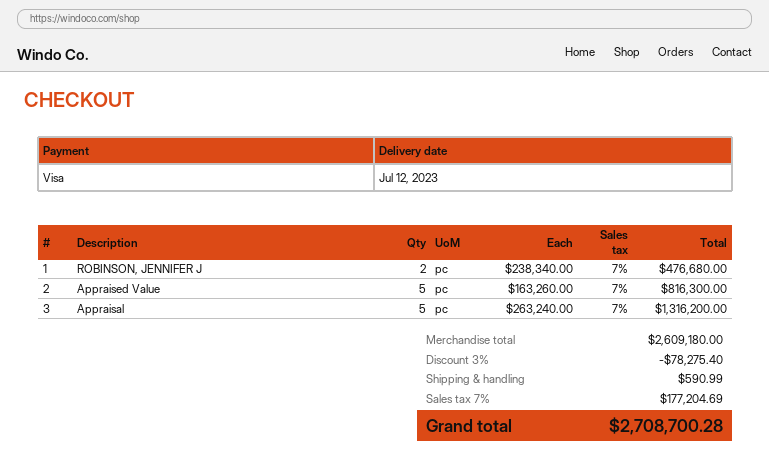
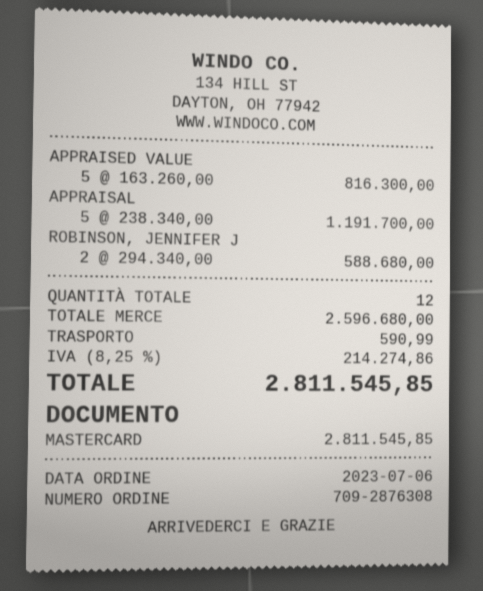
payment method: Visa -> Mastercard
ROBINSON, JENNIFER J: 2 x 238340.00 = 476680.00 -> 2 x 294340.00 = 588680.00
Appraisal: 5 x 263240.00 = 1316200.00 -> 5 x 238340.00 = 1191700.00
subtotal: 2609180.00 -> 2596680.00
discount: 3% = 78275.40 -> none
tax: 7% = 177204.69 -> 8.25% = 214274.86
total: 2708700.28 -> 2811545.85

